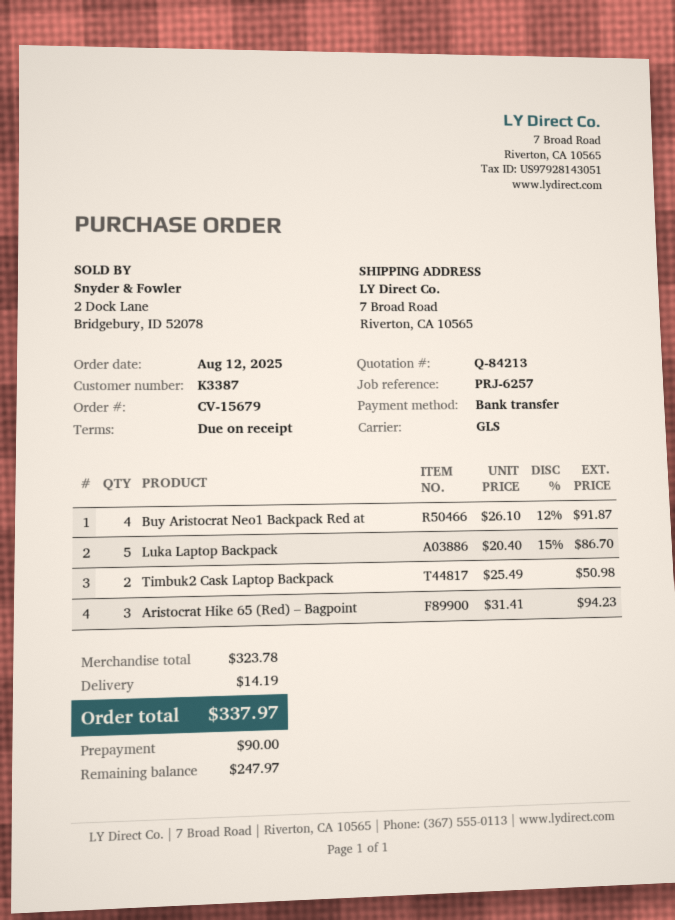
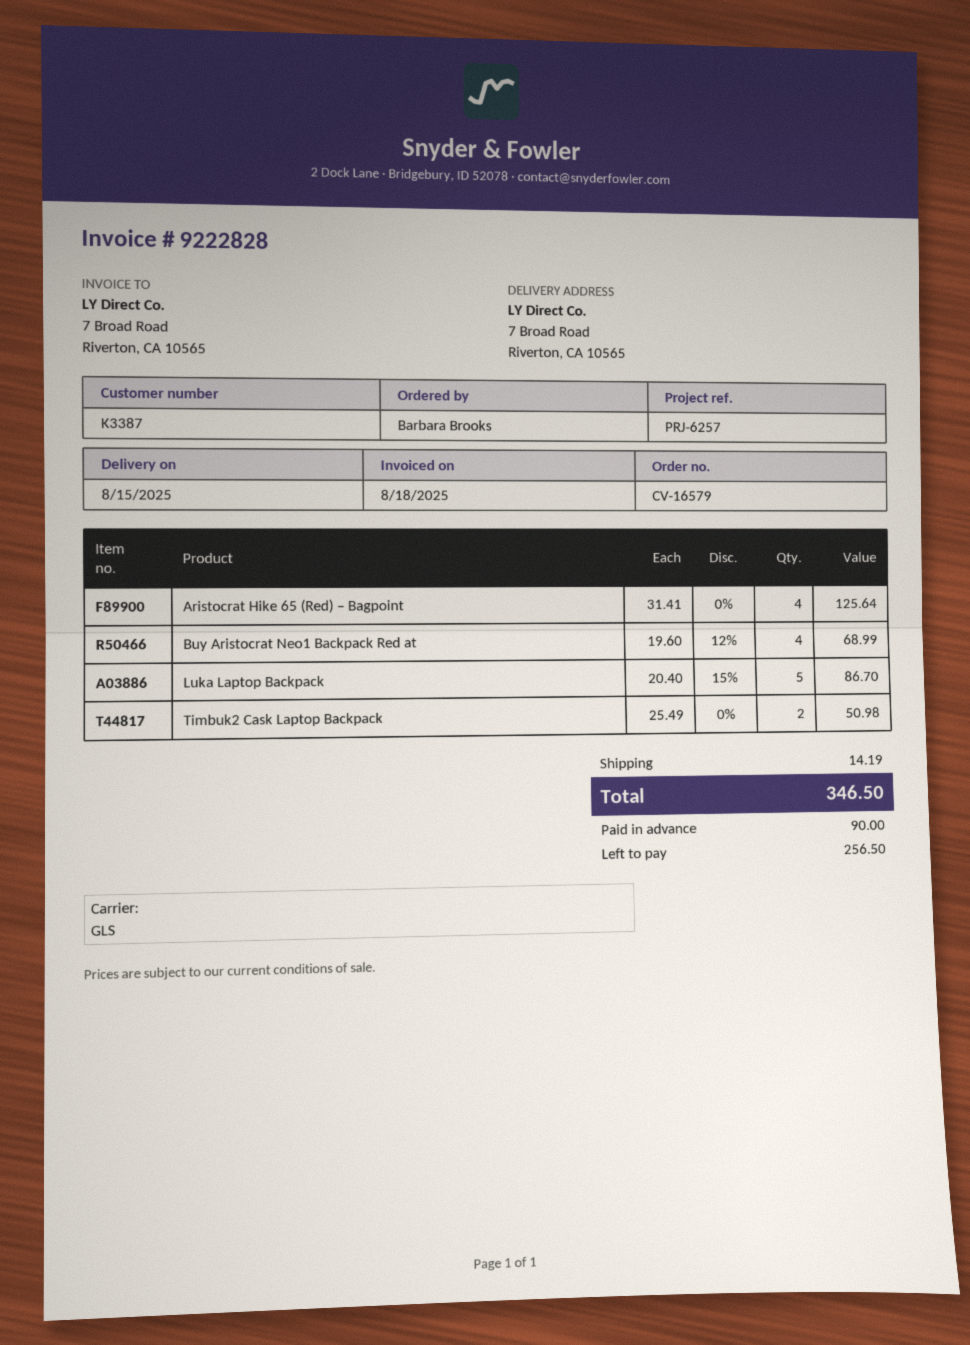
order number: CV-15679 -> CV-16579
Buy Aristocrat Neo1 Backpack Red at: 4 x 26.10 - 12% = 91.87 -> 4 x 19.60 - 12% = 68.99
Aristocrat Hike 65 (Red) – Bagpoint: 3 x 31.41 = 94.23 -> 4 x 31.41 = 125.64
total: 337.97 -> 346.50
balance: 247.97 -> 256.50

